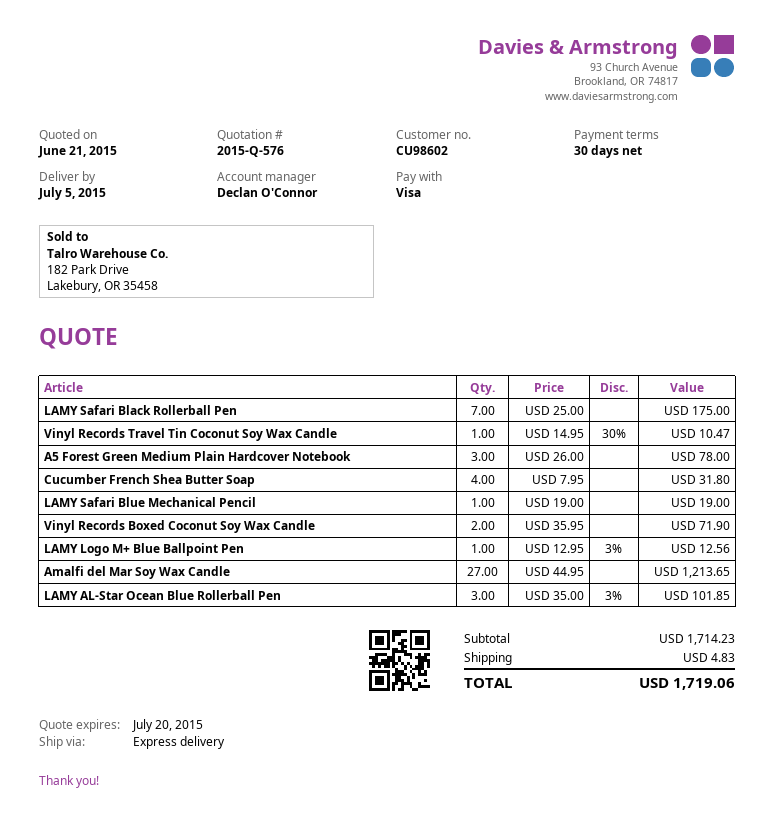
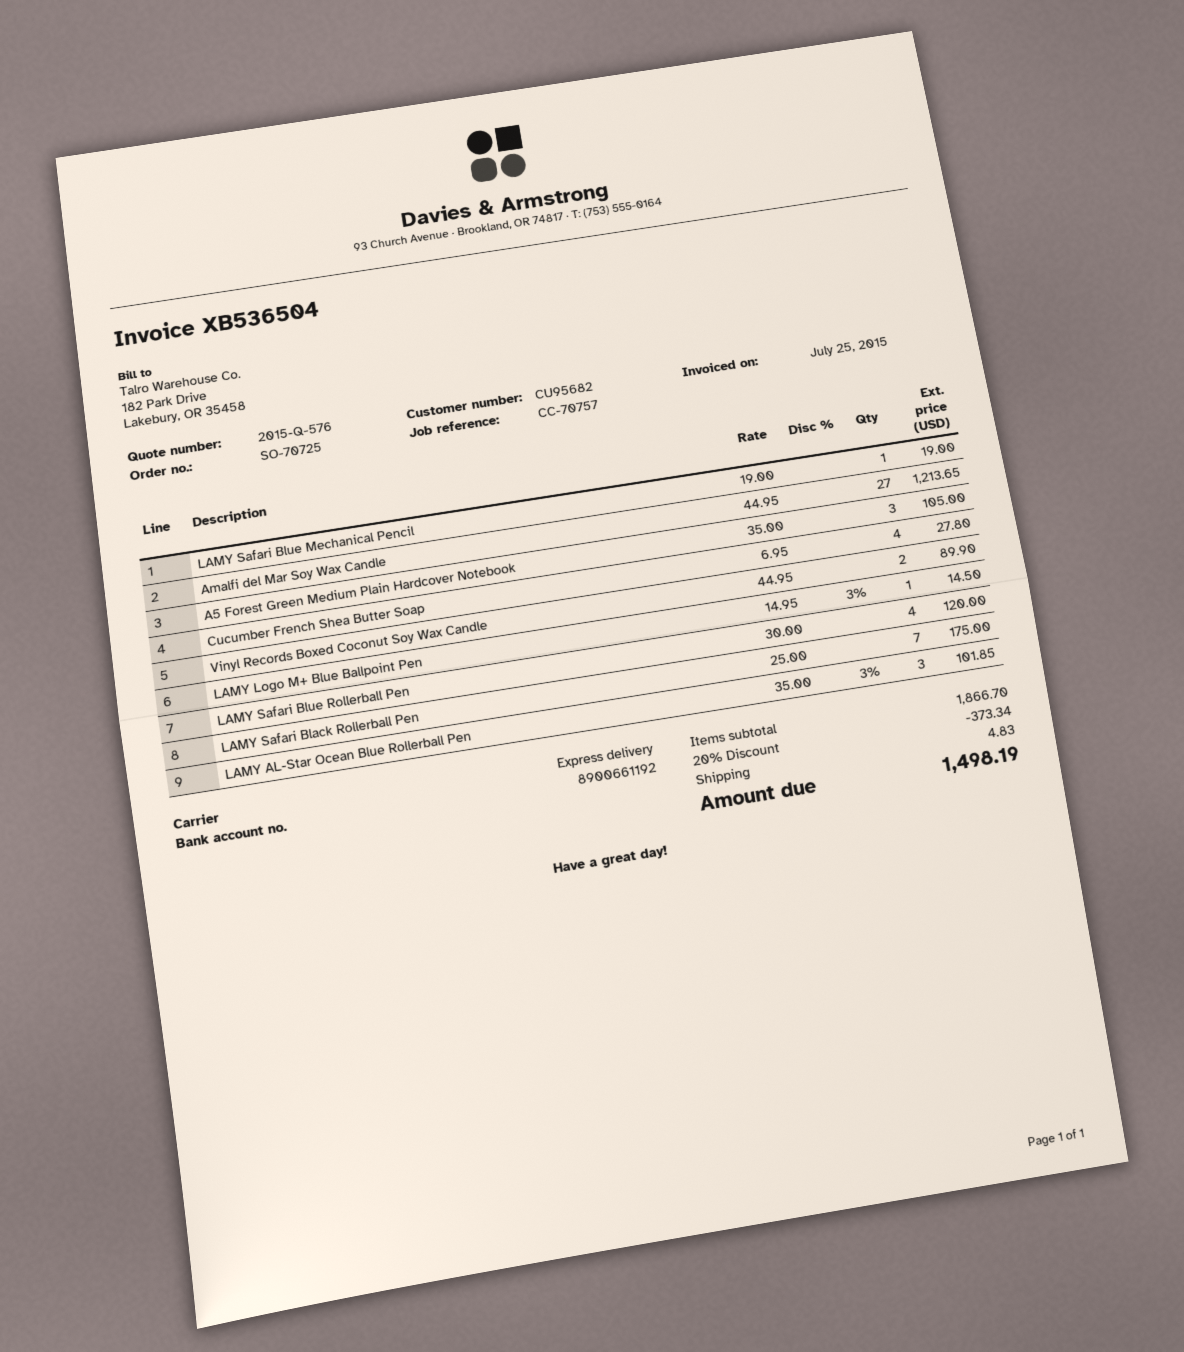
customer number: CU98602 -> CU95682
Vinyl Records Travel Tin Coconut Soy Wax Candle: 1 x 14.95 - 30% = 10.47 -> none
A5 Forest Green Medium Plain Hardcover Notebook: 3 x 26.00 = 78.00 -> 3 x 35.00 = 105.00
Cucumber French Shea Butter Soap: 4 x 7.95 = 31.80 -> 4 x 6.95 = 27.80
Vinyl Records Boxed Coconut Soy Wax Candle: 2 x 35.95 = 71.90 -> 2 x 44.95 = 89.90
LAMY Logo M+ Blue Ballpoint Pen: 1 x 12.95 - 3% = 12.56 -> 1 x 14.95 - 3% = 14.50
LAMY Safari Blue Rollerball Pen: none -> 4 x 30.00 = 120.00
subtotal: 1714.23 -> 1866.70
discount: none -> 20% = 373.34
total: 1719.06 -> 1498.19

